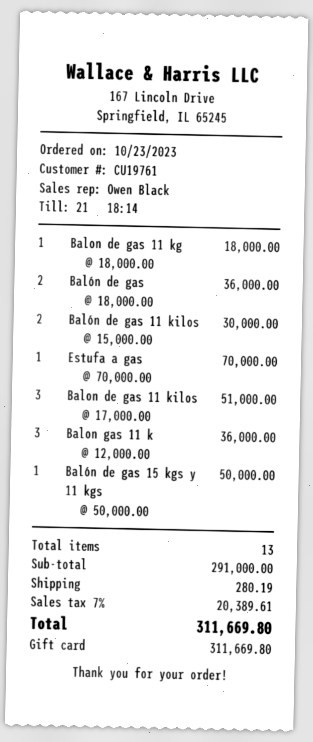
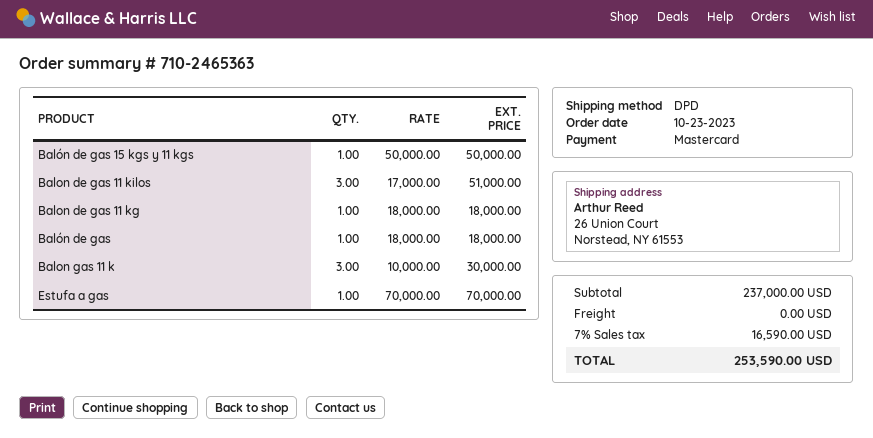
payment method: gift card -> Mastercard
Balón de gas: 2 x 18000.00 = 36000.00 -> 1 x 18000.00 = 18000.00
Balón de gas 11 kilos: 2 x 15000.00 = 30000.00 -> none
Balon gas 11 k: 3 x 12000.00 = 36000.00 -> 3 x 10000.00 = 30000.00
subtotal: 291000.00 -> 237000.00
shipping: 280.19 -> 0.00
tax: 7% = 20389.61 -> 7% = 16590.00
total: 311669.80 -> 253590.00

